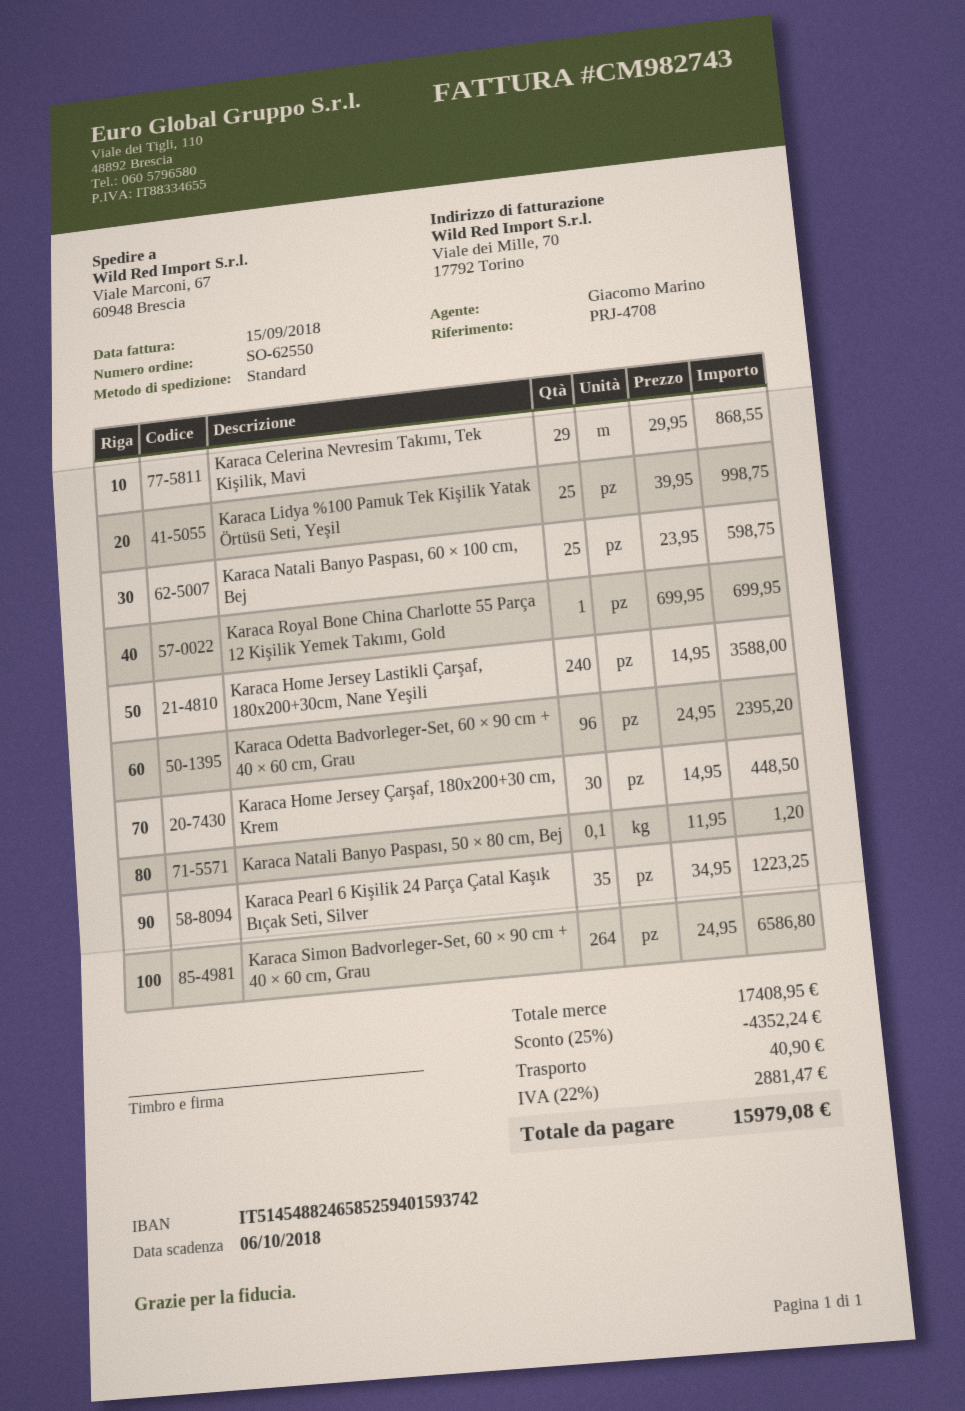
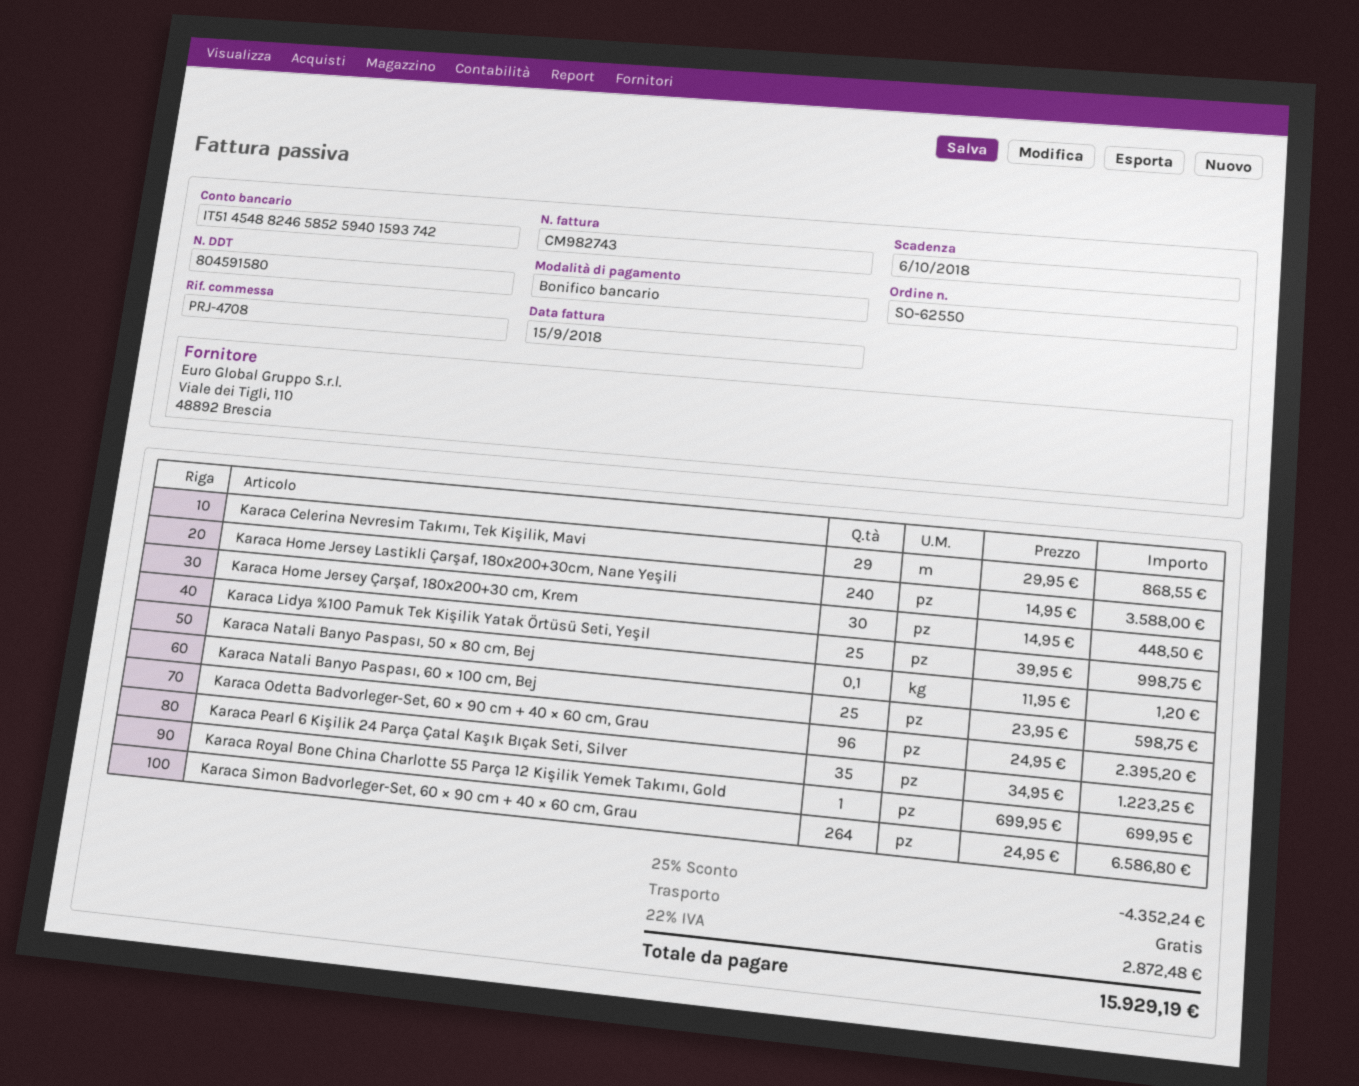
shipping: 40.90 -> 0.00
tax: 22% = 2881.47 -> 22% = 2872.48
total: 15979.08 -> 15929.19

